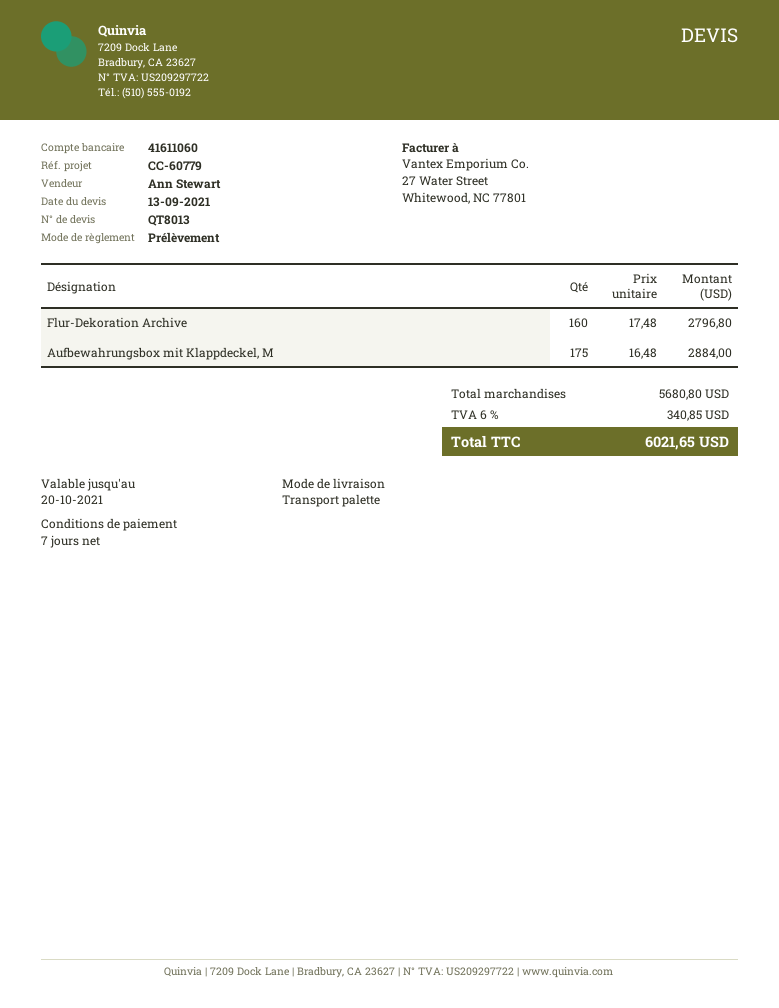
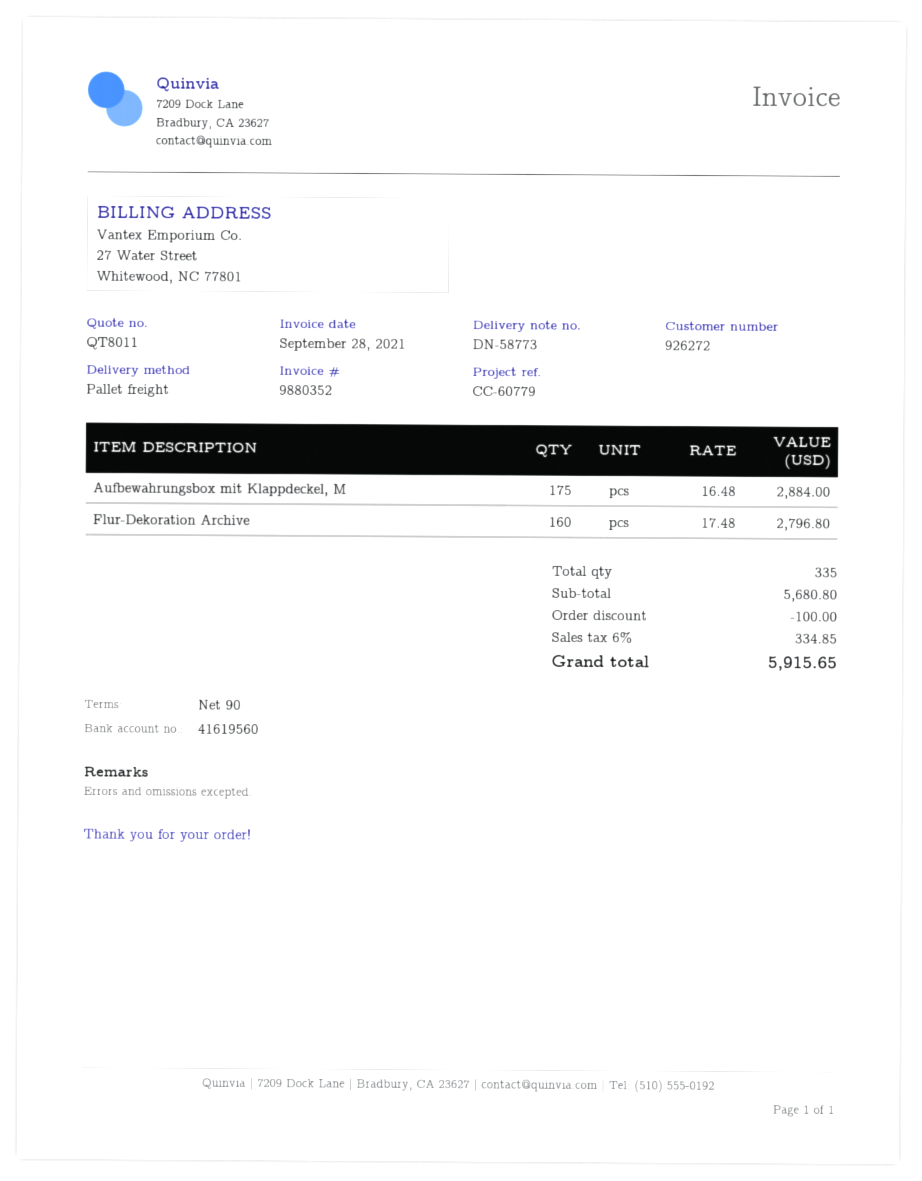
quote number: QT8013 -> QT8011
payment terms: 7 days -> 90 days
bank account: 41611060 -> 41619560
discount: none -> 100.00
tax: 6% = 340.85 -> 6% = 334.85
total: 6021.65 -> 5915.65

